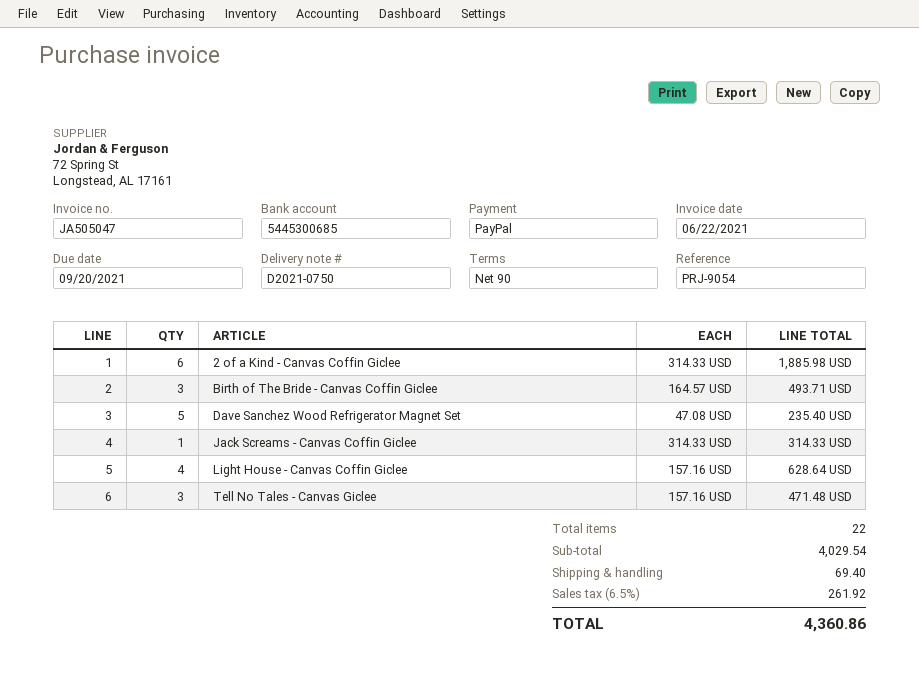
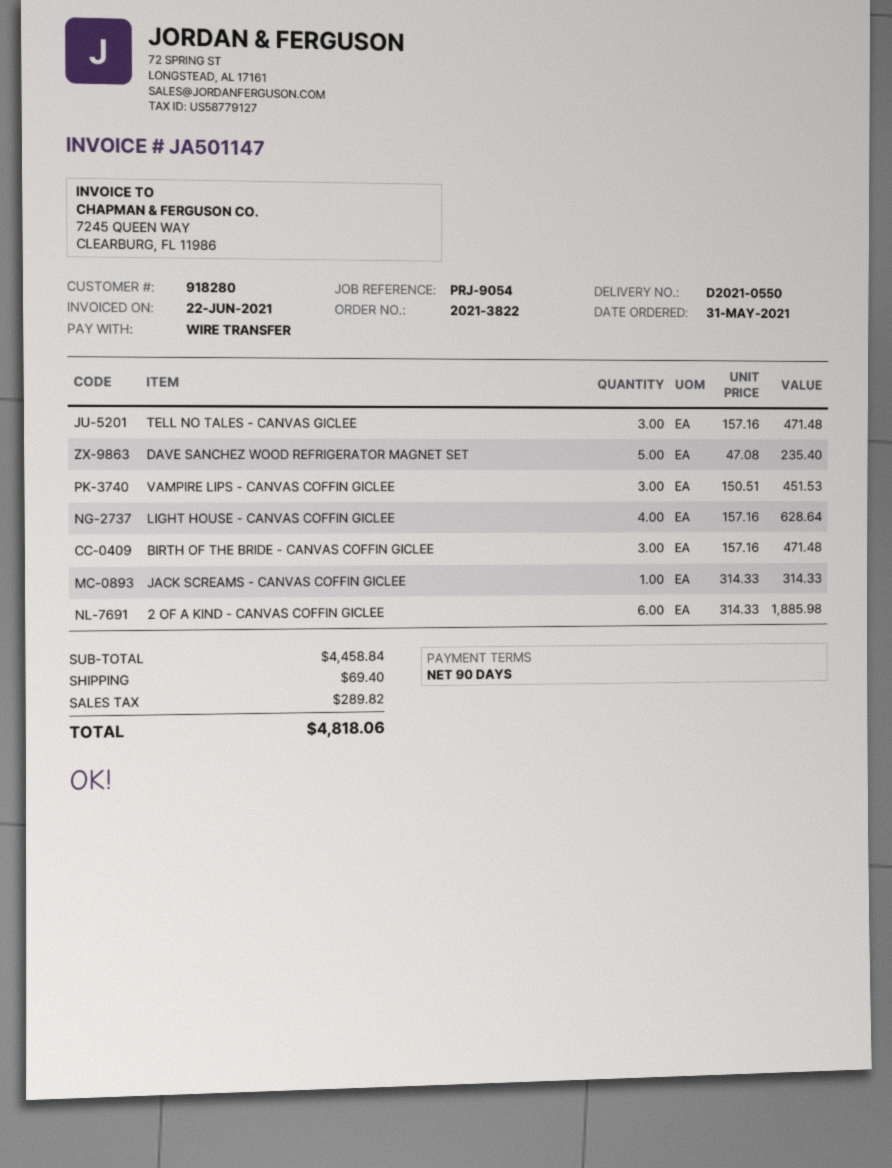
delivery note number: D2021-0750 -> D2021-0550
invoice number: JA505047 -> JA501147
payment method: PayPal -> bank transfer
Birth of The Bride - Canvas Coffin Giclee: 3 x 164.57 = 493.71 -> 3 x 157.16 = 471.48
VAMPIRE LIPS - CANVAS COFFIN GICLEE: none -> 3 x 150.51 = 451.53
subtotal: 4029.54 -> 4458.84
tax: 261.92 -> 289.82
total: 4360.86 -> 4818.06

